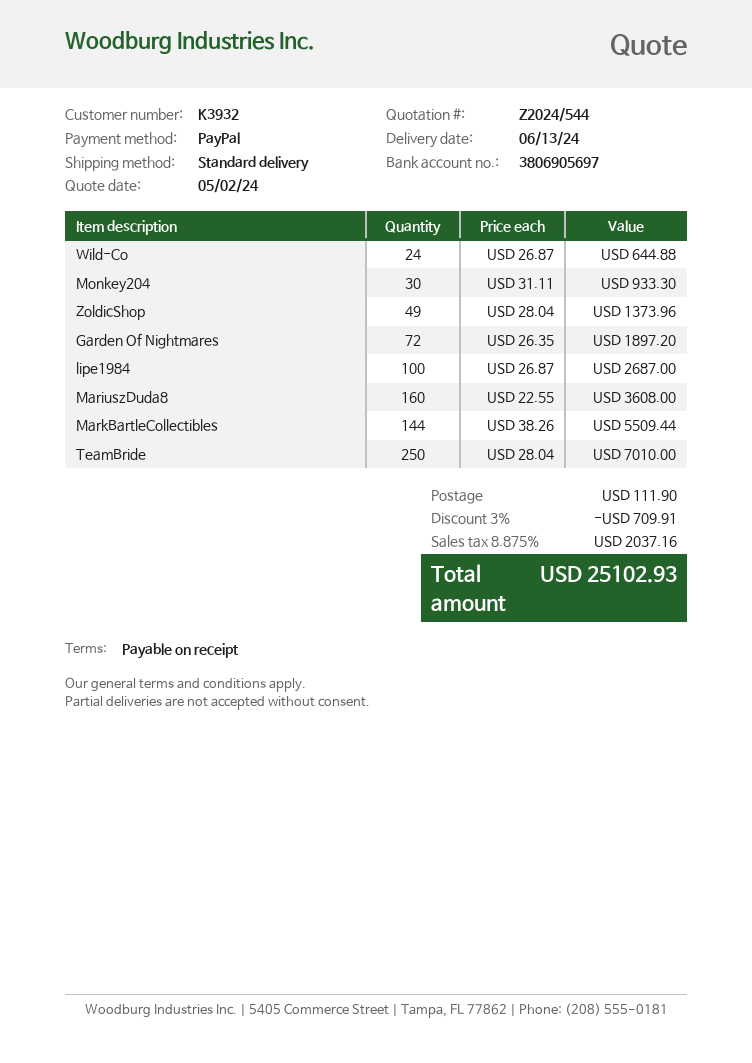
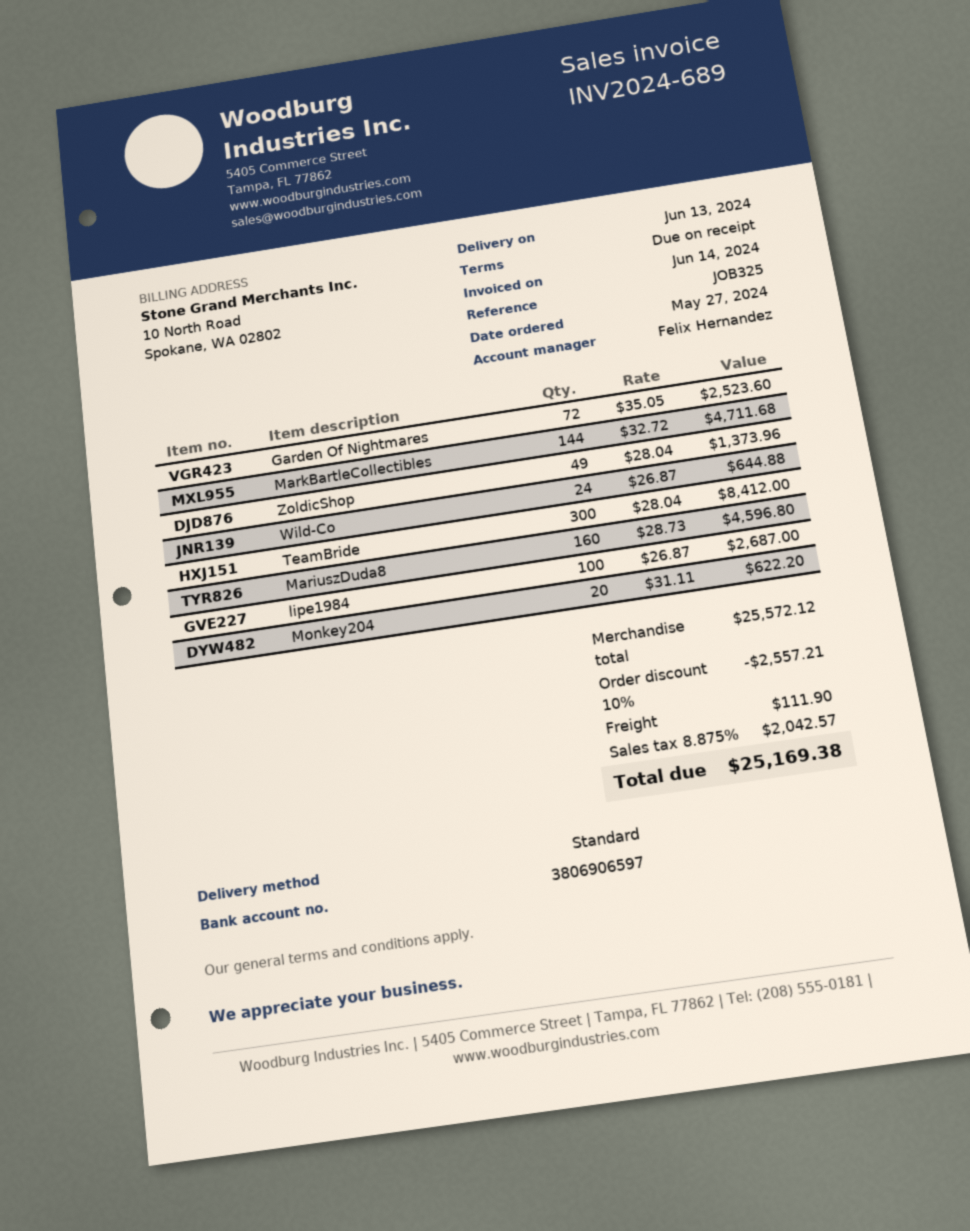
bank account: 3806905697 -> 3806906597
Monkey204: 30 x 31.11 = 933.30 -> 20 x 31.11 = 622.20
Garden Of Nightmares: 72 x 26.35 = 1897.20 -> 72 x 35.05 = 2523.60
MariuszDuda8: 160 x 22.55 = 3608.00 -> 160 x 28.73 = 4596.80
MarkBartleCollectibles: 144 x 38.26 = 5509.44 -> 144 x 32.72 = 4711.68
TeamBride: 250 x 28.04 = 7010.00 -> 300 x 28.04 = 8412.00
discount: 3% = 709.91 -> 10% = 2557.21
tax: 8.875% = 2037.16 -> 8.875% = 2042.57
total: 25102.93 -> 25169.38

